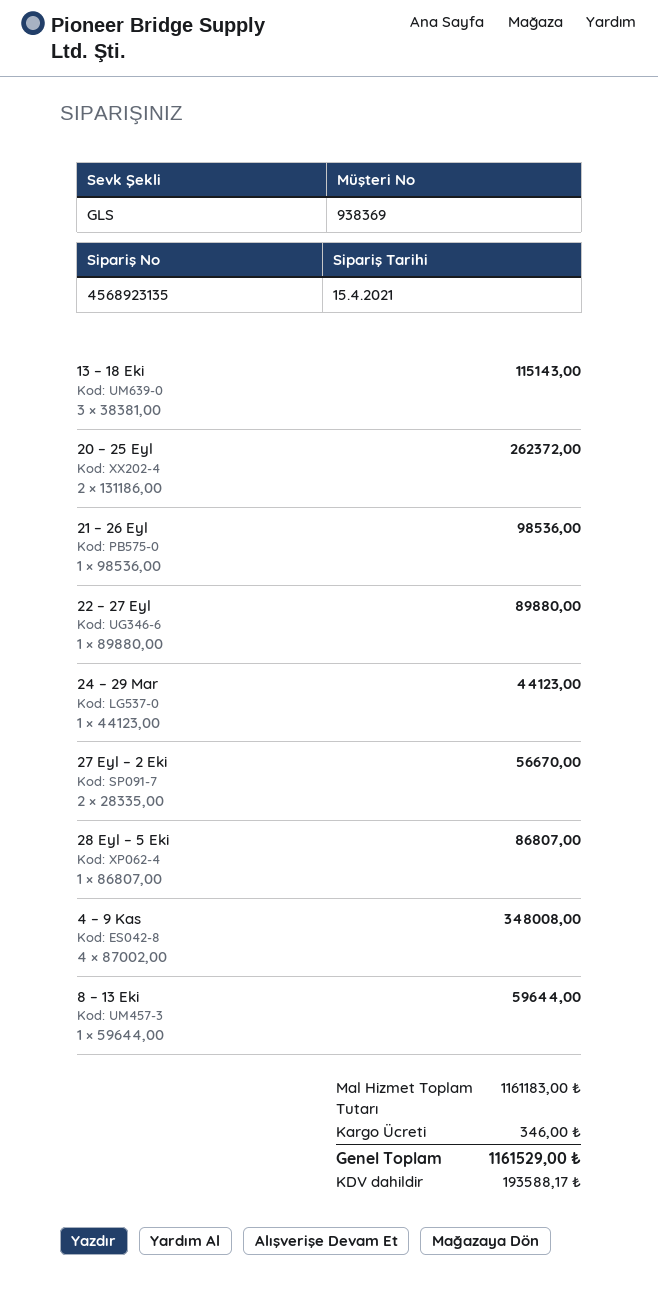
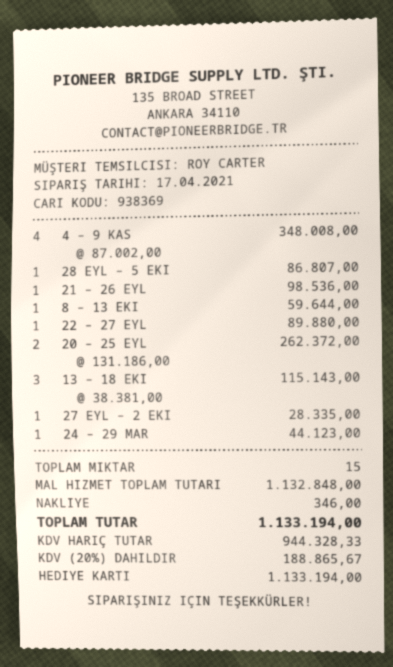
order date: 2021-04-15 -> 2021-04-17
27 Eyl – 2 Eki: 2 x 28335.00 = 56670.00 -> 1 x 28335.00 = 28335.00
subtotal: 1161183.00 -> 1132848.00
tax: 193588.17 -> 188865.67
total: 1161529.00 -> 1133194.00

